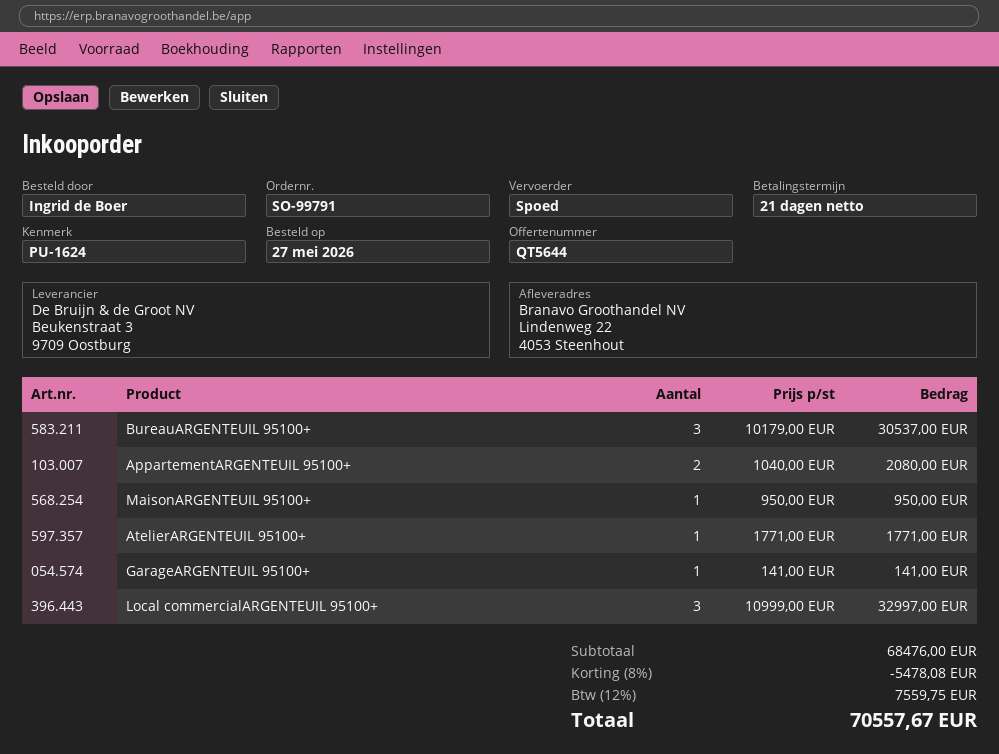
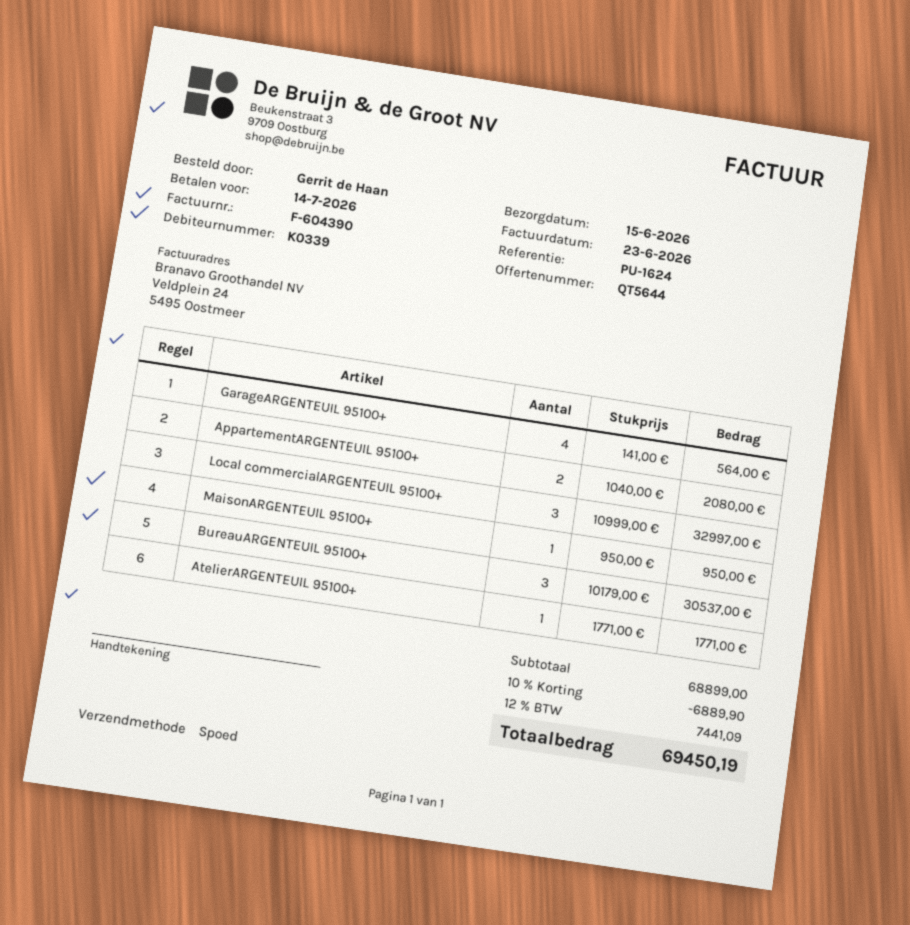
ordered by: Ingrid de Boer -> Gerrit de Haan
GarageARGENTEUIL 95100+: 1 x 141.00 = 141.00 -> 4 x 141.00 = 564.00
subtotal: 68476.00 -> 68899.00
discount: 8% = 5478.08 -> 10% = 6889.90
tax: 12% = 7559.75 -> 12% = 7441.09
total: 70557.67 -> 69450.19

